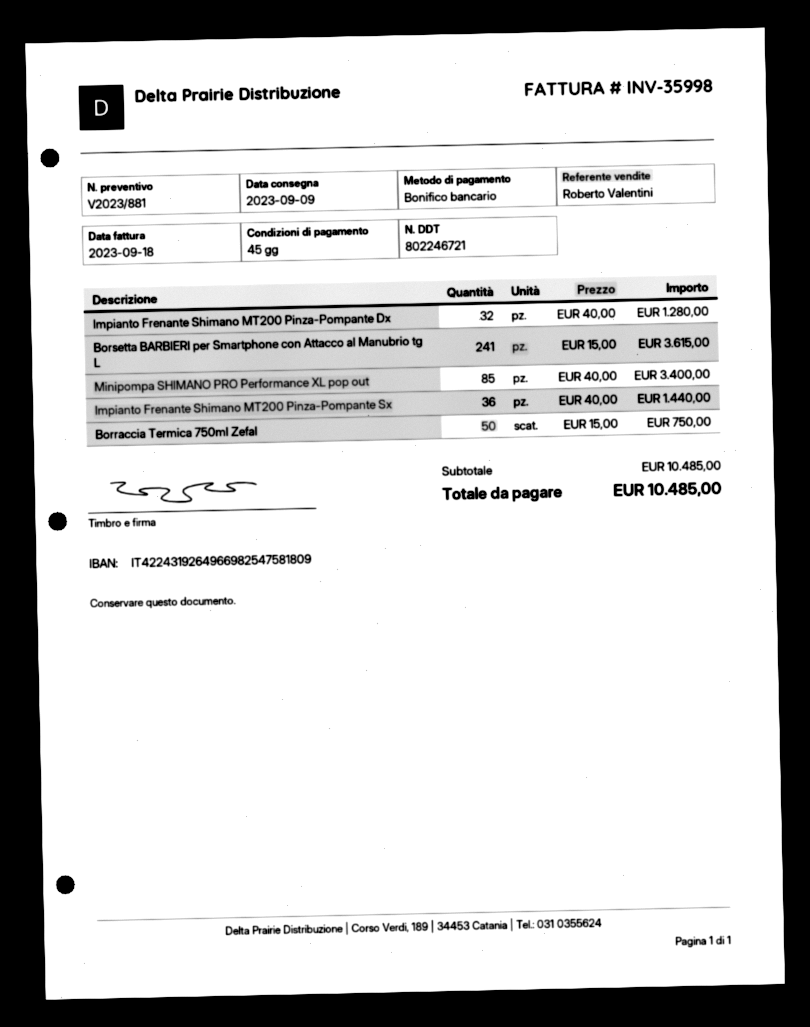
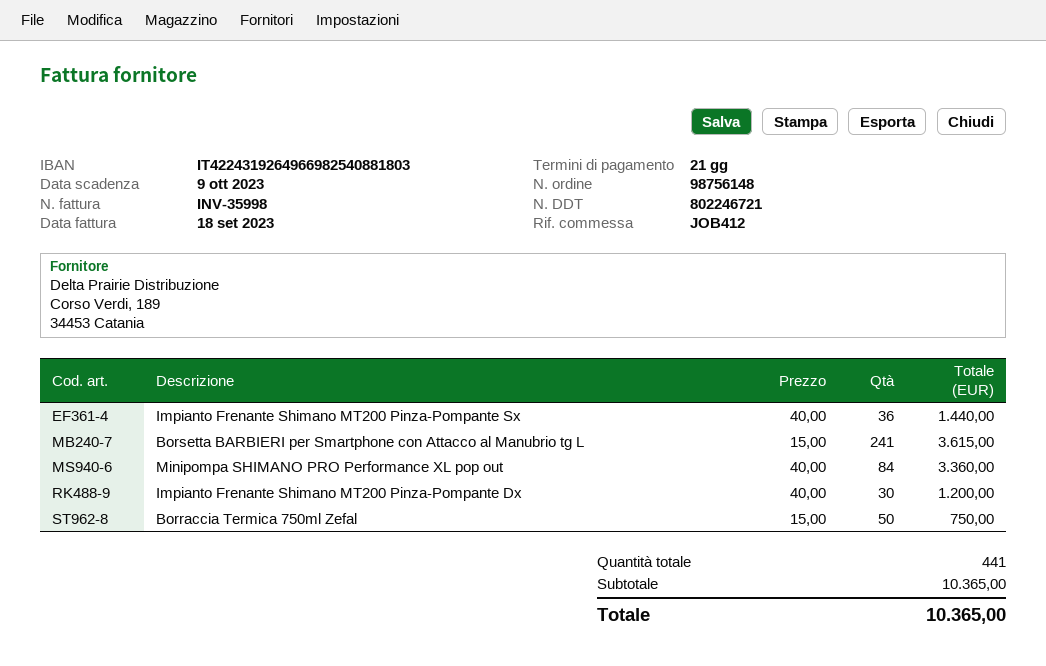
payment terms: 45 days -> 21 days
bank account: IT4224319264966982547581809 -> IT4224319264966982540881803
Impianto Frenante Shimano MT200 Pinza-Pompante Dx: 32 x 40.00 = 1280.00 -> 30 x 40.00 = 1200.00
Minipompa SHIMANO PRO Performance XL pop out: 85 x 40.00 = 3400.00 -> 84 x 40.00 = 3360.00
subtotal: 10485.00 -> 10365.00
total: 10485.00 -> 10365.00

